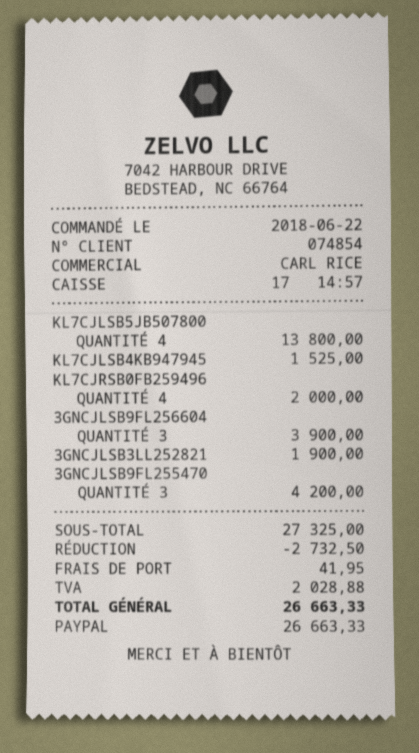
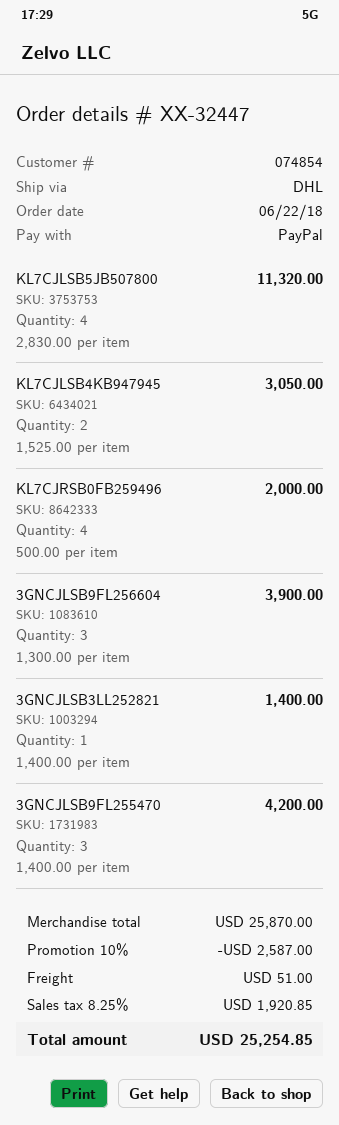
KL7CJLSB5JB507800: 4 for 13800.00 -> 4 for 11320.00
KL7CJLSB4KB947945: 1 for 1525.00 -> 2 for 3050.00
3GNCJLSB3LL252821: 1 for 1900.00 -> 1 for 1400.00
subtotal: 27325.00 -> 25870.00
discount: 2732.50 -> 2587.00
shipping: 41.95 -> 51.00
tax: 2028.88 -> 1920.85
total: 26663.33 -> 25254.85

